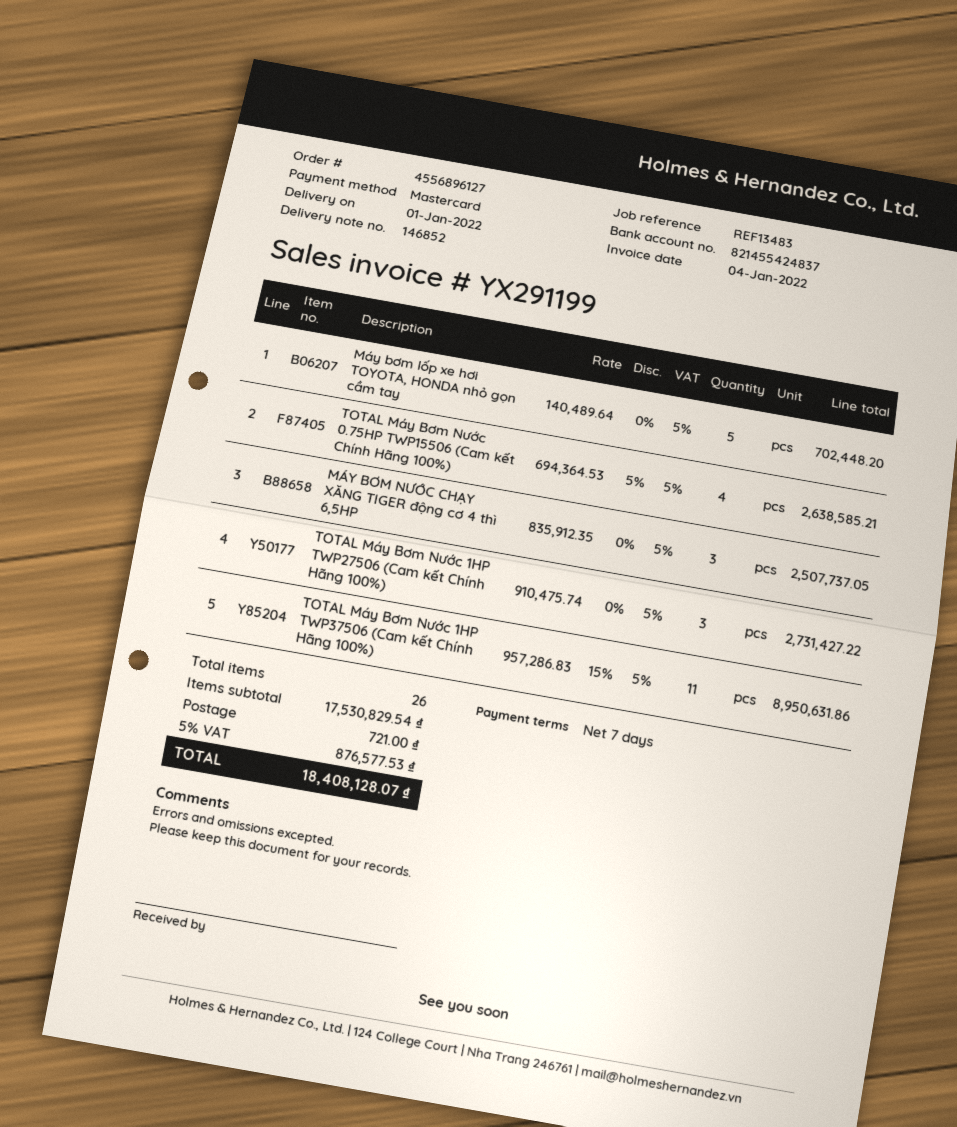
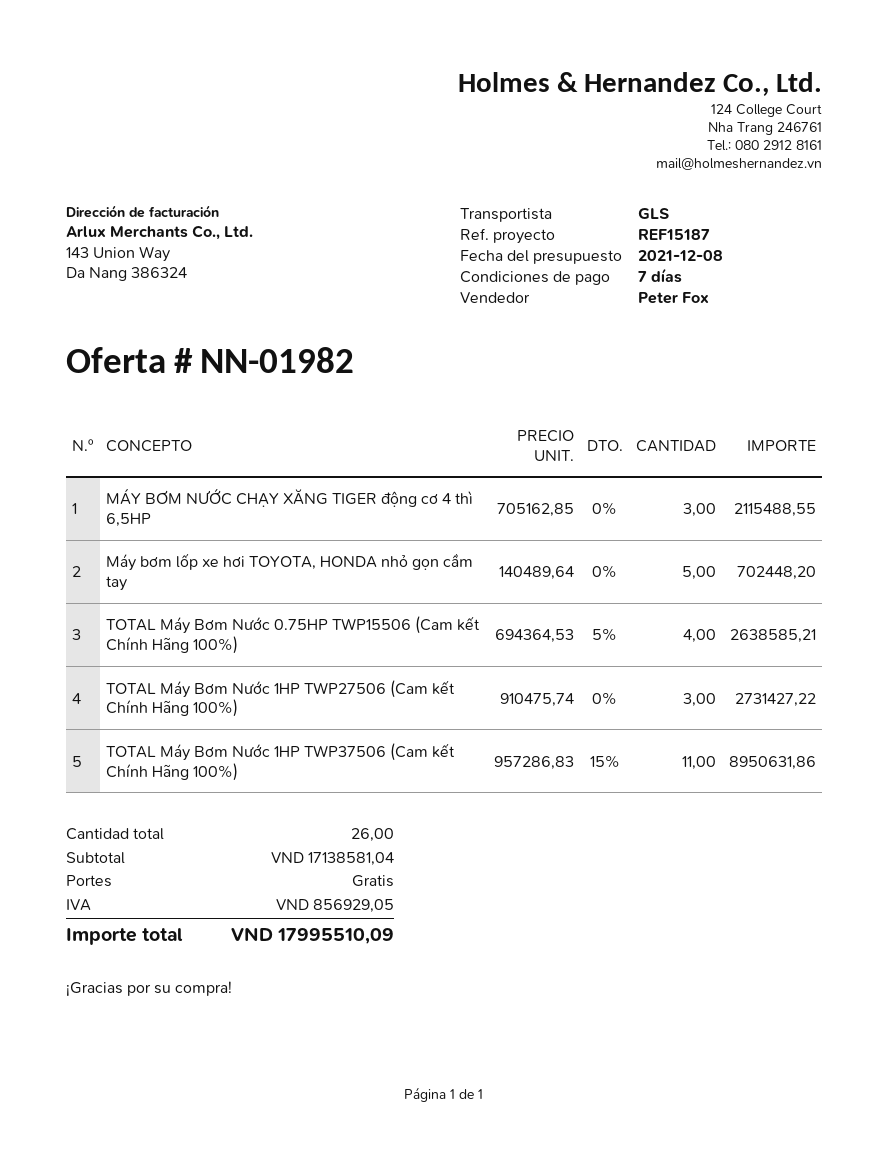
reference: REF13483 -> REF15187
MÁY BƠM NƯỚC CHẠY XĂNG TIGER động cơ 4 thì 6,5HP: 3 x 835912.35 = 2507737.05 -> 3 x 705162.85 = 2115488.55
subtotal: 17530829.54 -> 17138581.04
shipping: 721.00 -> 0.00
tax: 876577.53 -> 856929.05
total: 18408128.07 -> 17995510.09

